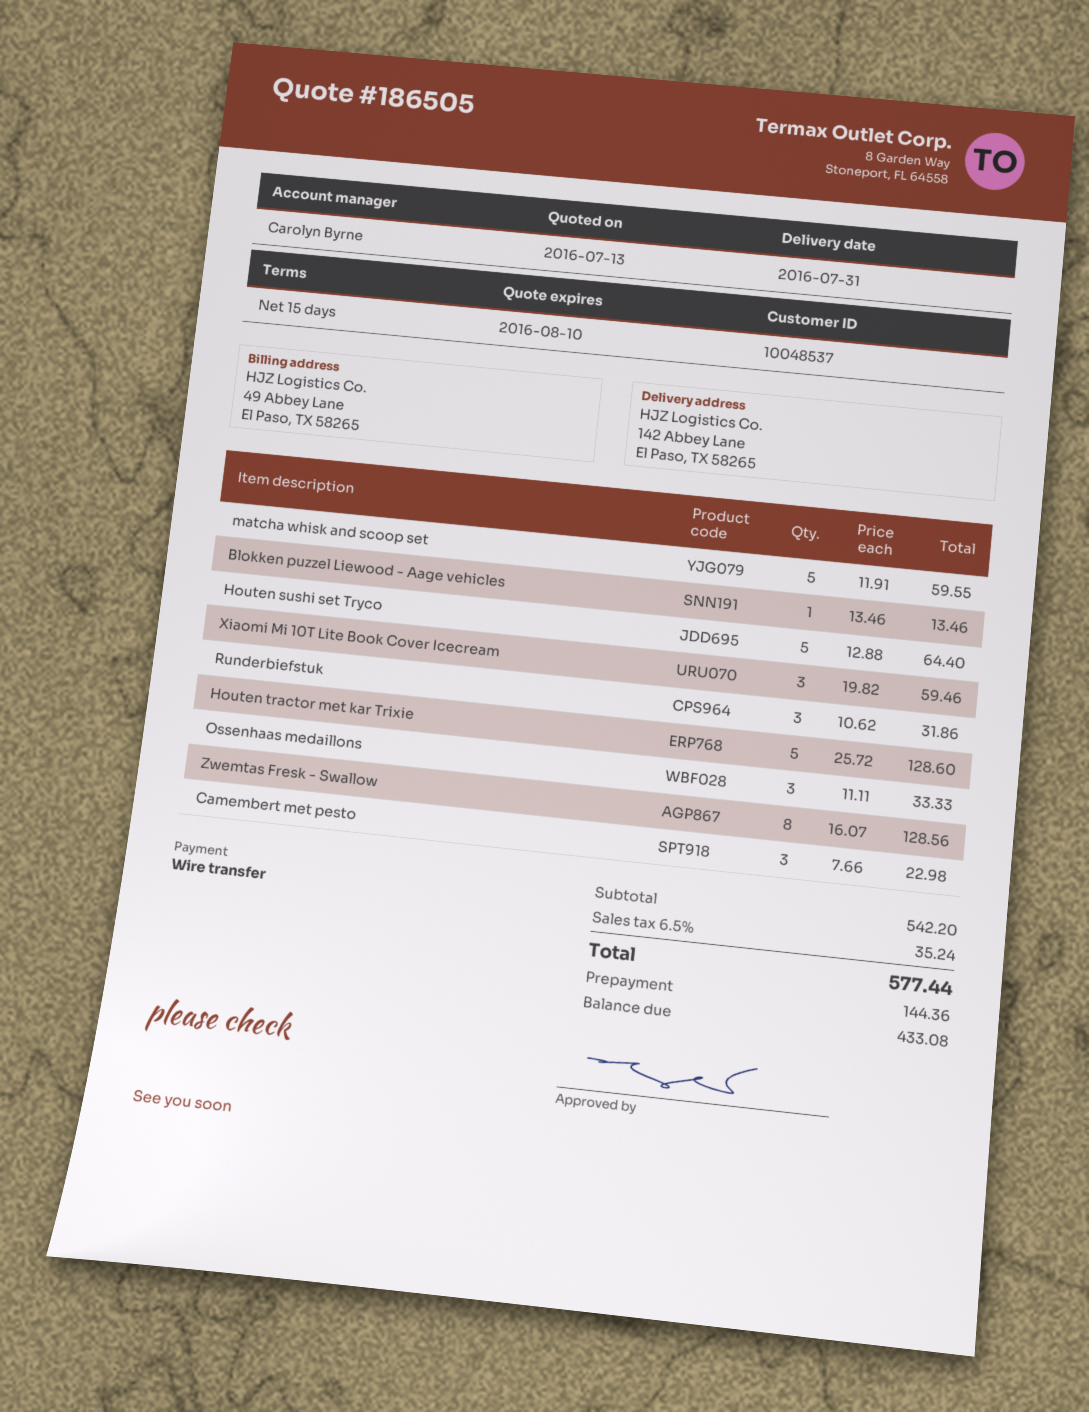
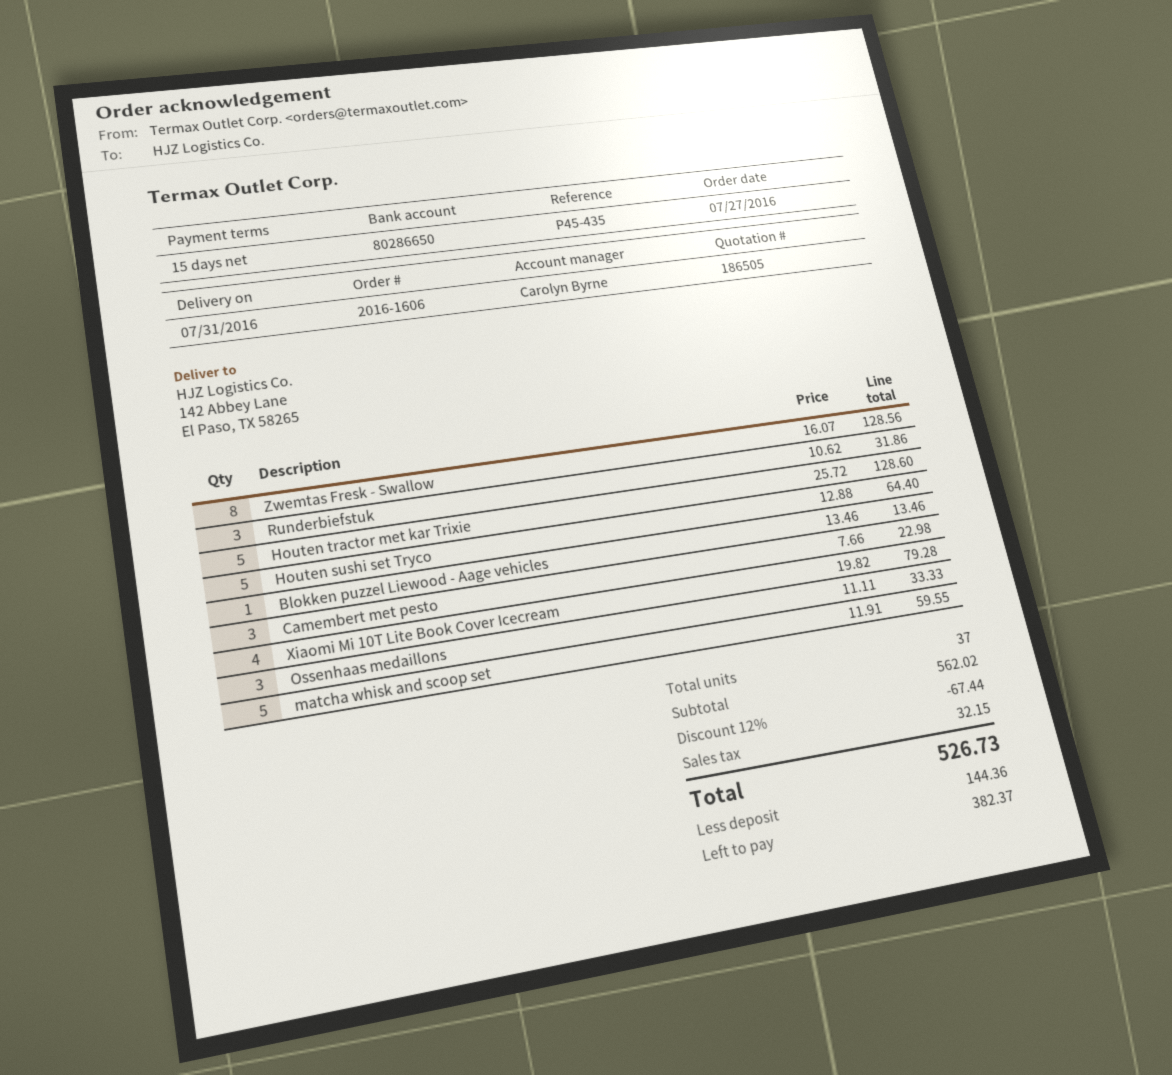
Xiaomi Mi 10T Lite Book Cover Icecream: 3 x 19.82 = 59.46 -> 4 x 19.82 = 79.28
subtotal: 542.20 -> 562.02
discount: none -> 12% = 67.44
tax: 35.24 -> 32.15
total: 577.44 -> 526.73
balance: 433.08 -> 382.37

